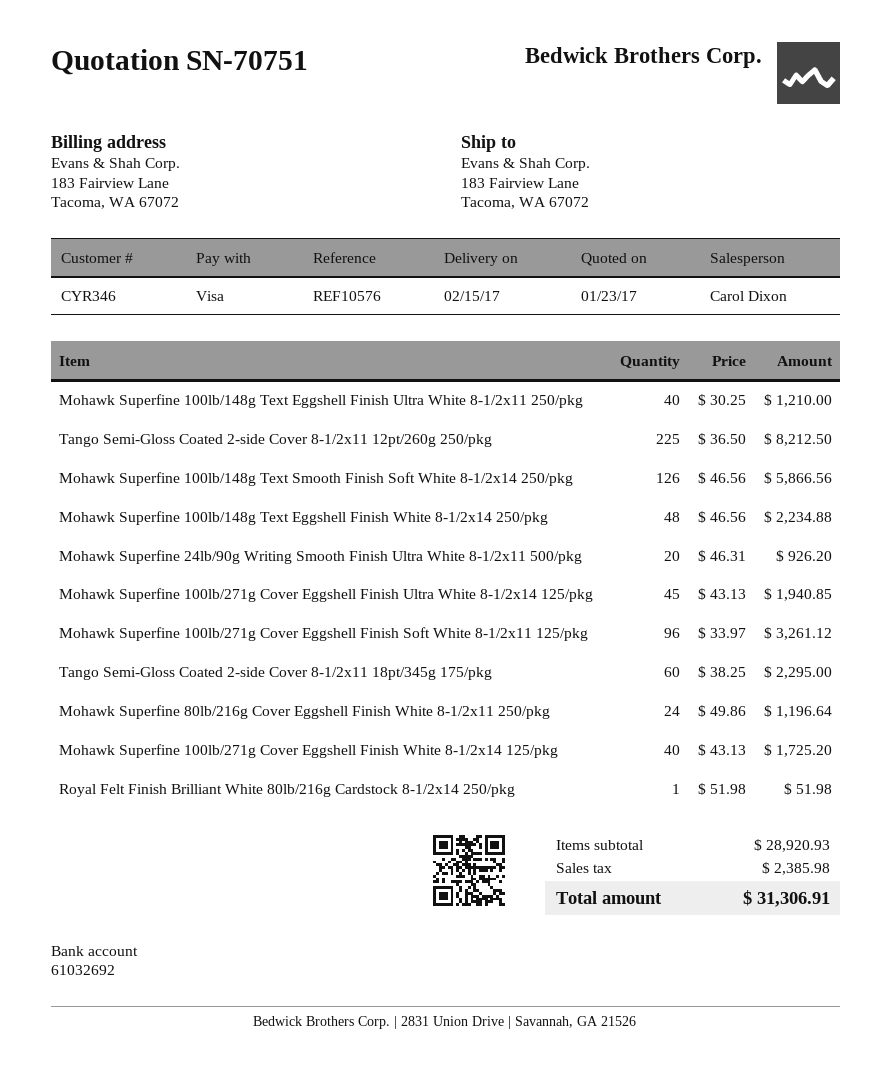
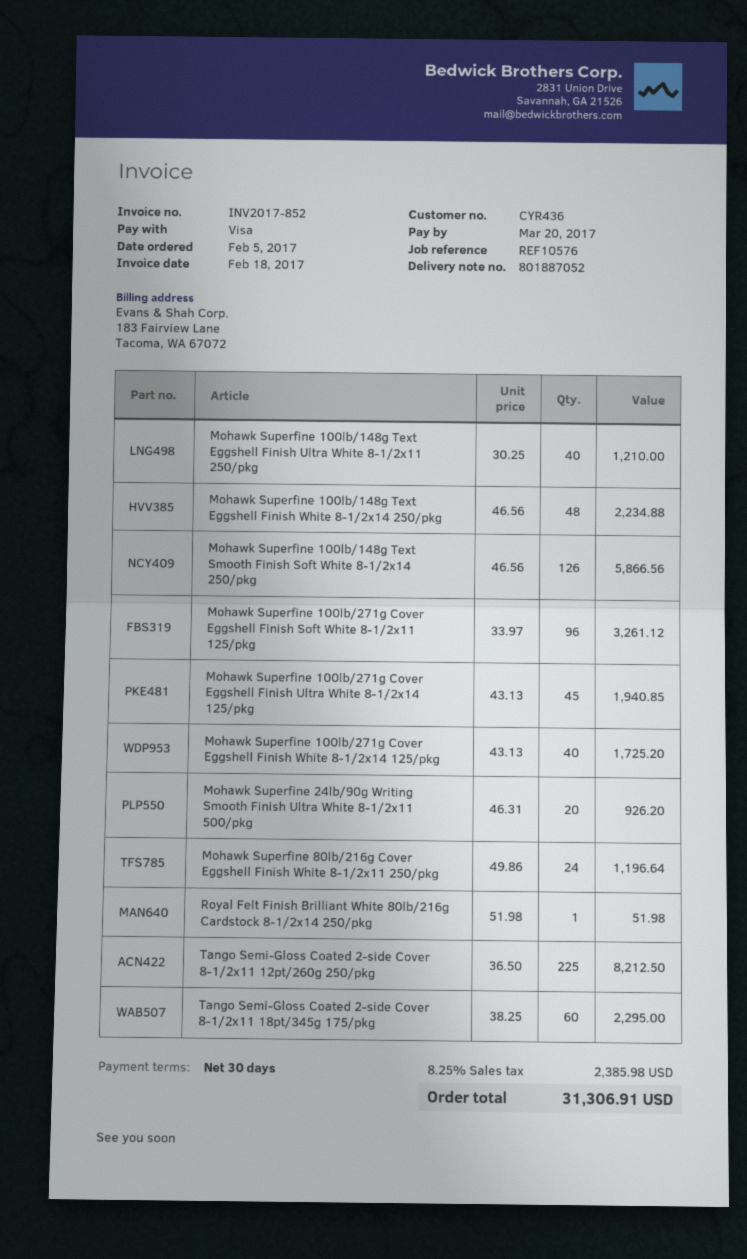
customer number: CYR346 -> CYR436

